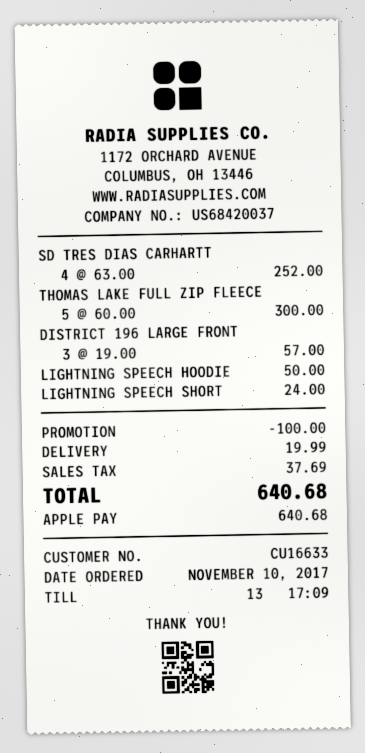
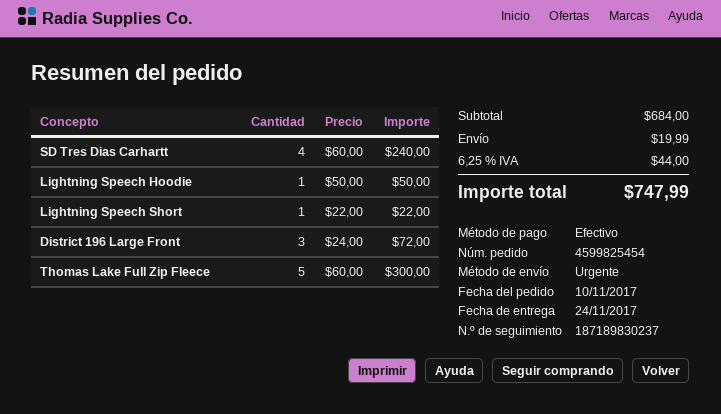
payment method: Apple Pay -> cash
SD TRES DIAS CARHARTT: 4 x 63.00 = 252.00 -> 4 x 60.00 = 240.00
DISTRICT 196 LARGE FRONT: 3 x 19.00 = 57.00 -> 3 x 24.00 = 72.00
LIGHTNING SPEECH SHORT: 1 x 24.00 = 24.00 -> 1 x 22.00 = 22.00
discount: 100.00 -> none
tax: 37.69 -> 44.00
total: 640.68 -> 747.99

